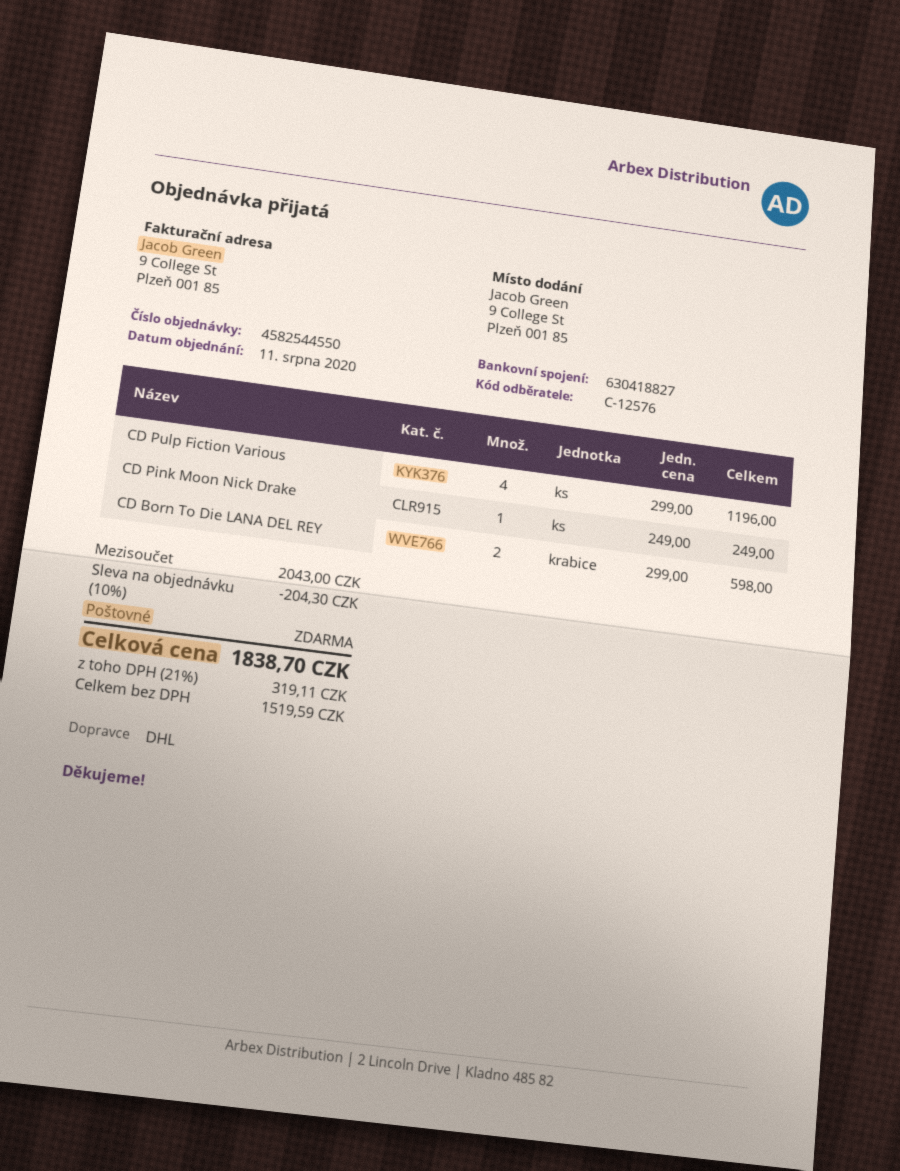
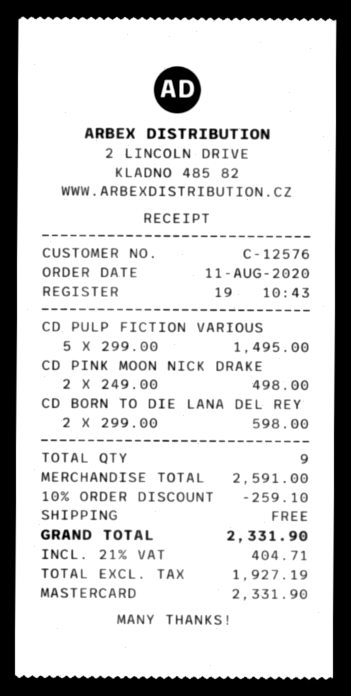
CD Pulp Fiction Various: 4 x 299.00 = 1196.00 -> 5 x 299.00 = 1495.00
CD Pink Moon Nick Drake: 1 x 249.00 = 249.00 -> 2 x 249.00 = 498.00
subtotal: 2043.00 -> 2591.00
discount: 10% = 204.30 -> 10% = 259.10
net: 1519.59 -> 1927.19
tax: 21% = 319.11 -> 21% = 404.71
total: 1838.70 -> 2331.90

